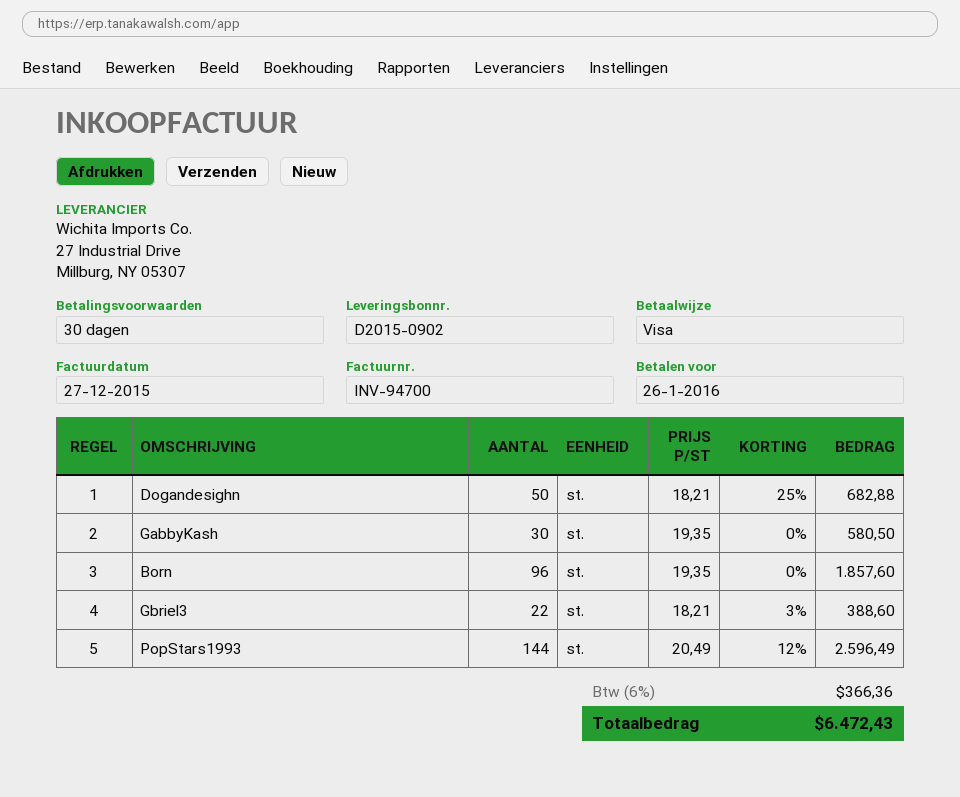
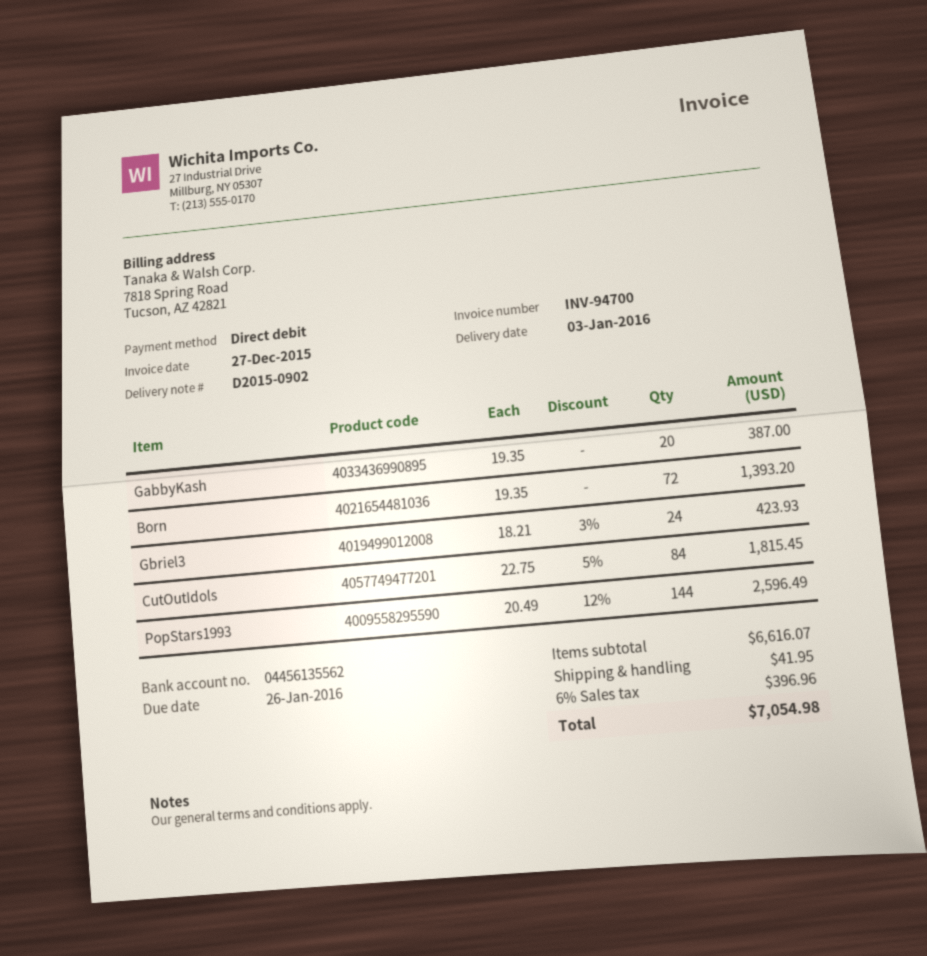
payment method: Visa -> direct debit
Dogandesighn: 50 x 18.21 - 25% = 682.88 -> none
GabbyKash: 30 x 19.35 = 580.50 -> 20 x 19.35 = 387.00
Born: 96 x 19.35 = 1857.60 -> 72 x 19.35 = 1393.20
Gbriel3: 22 x 18.21 - 3% = 388.60 -> 24 x 18.21 - 3% = 423.93
CutOutIdols: none -> 84 x 22.75 - 5% = 1815.45
shipping: none -> 41.95
tax: 6% = 366.36 -> 6% = 396.96
total: 6472.43 -> 7054.98

